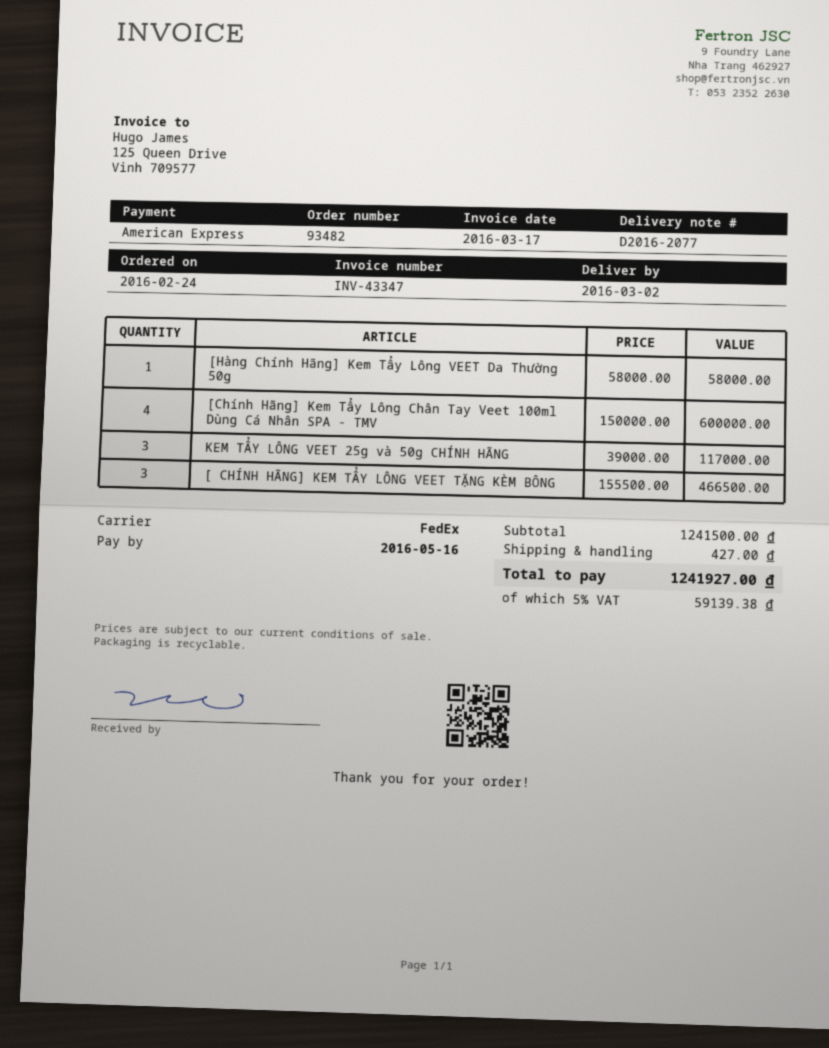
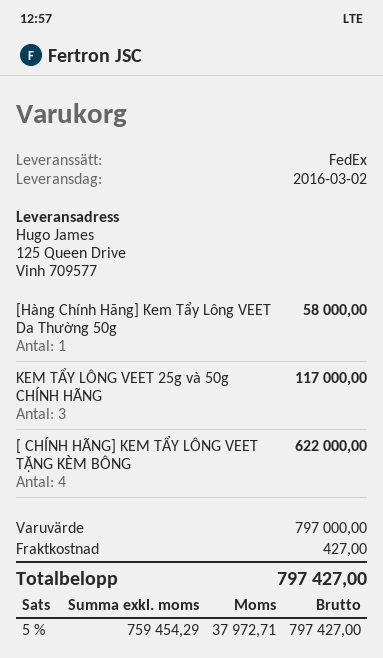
[Chính Hãng] Kem Tẩy Lông Chân Tay Veet 100ml Dùng Cá Nhân SPA - TMV: 4 for 600000.00 -> none
[ CHÍNH HÃNG] KEM TẨY LÔNG VEET TẶNG KÈM BÔNG: 3 for 466500.00 -> 4 for 622000.00
subtotal: 1241500.00 -> 797000.00
tax: 5% = 59139.38 -> 5% = 37972.71
total: 1241927.00 -> 797427.00

